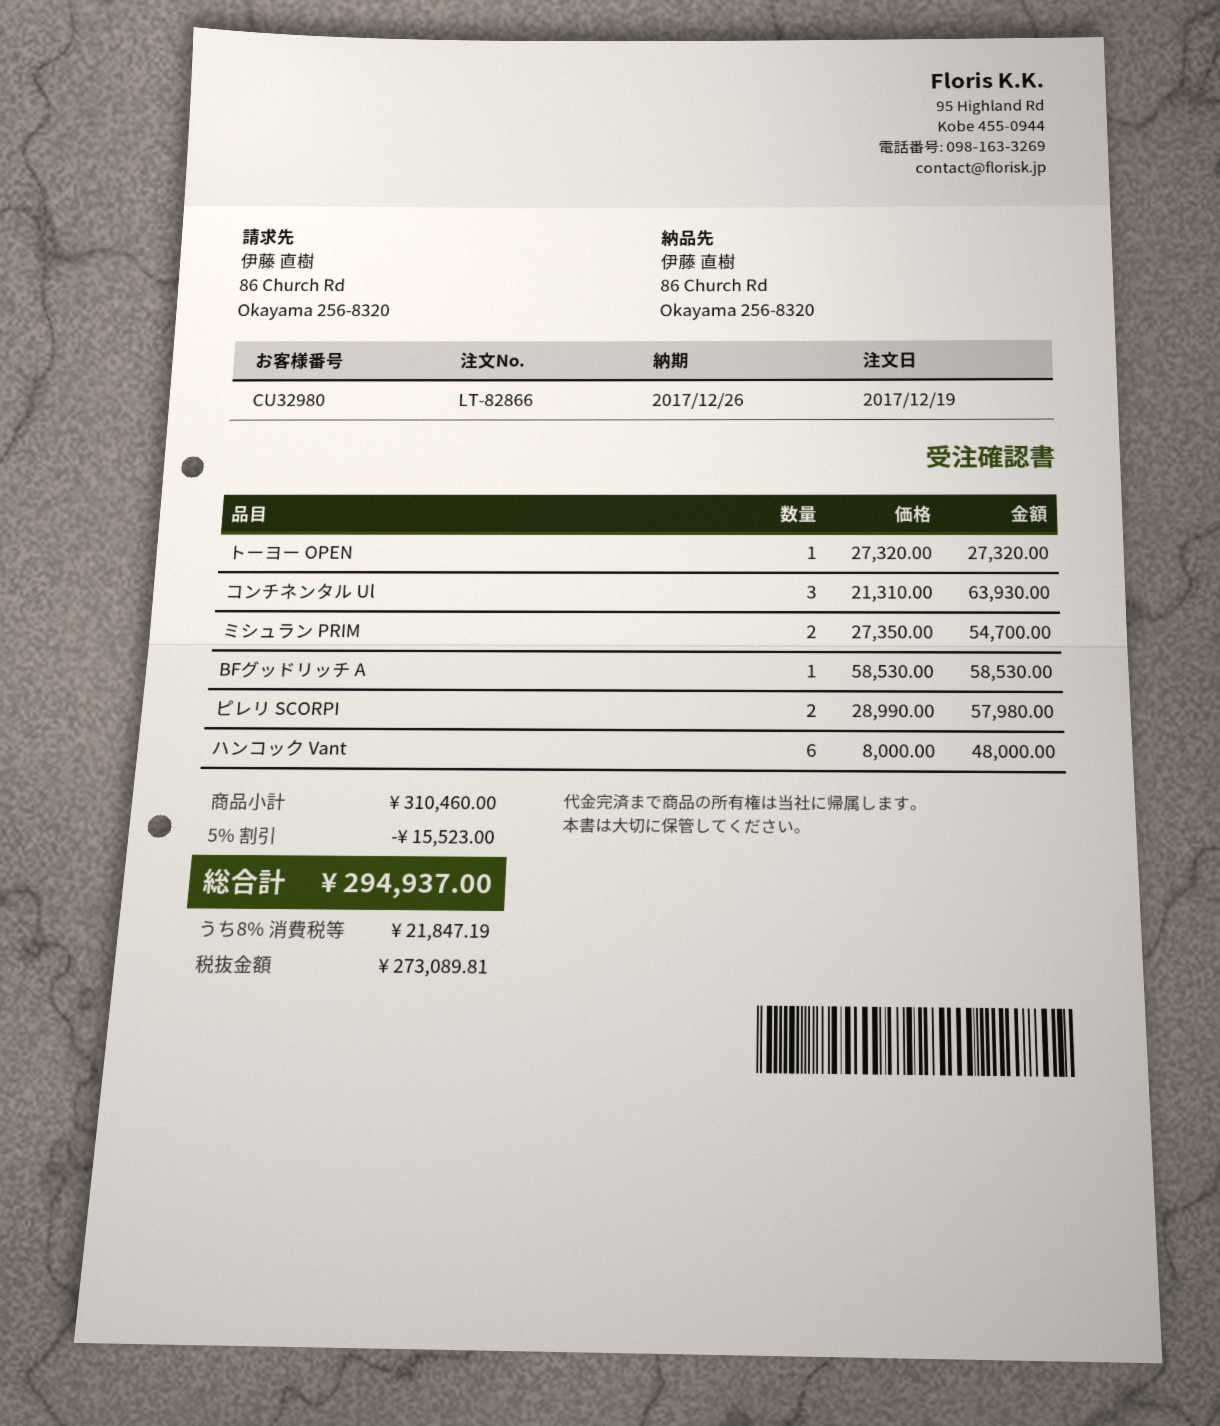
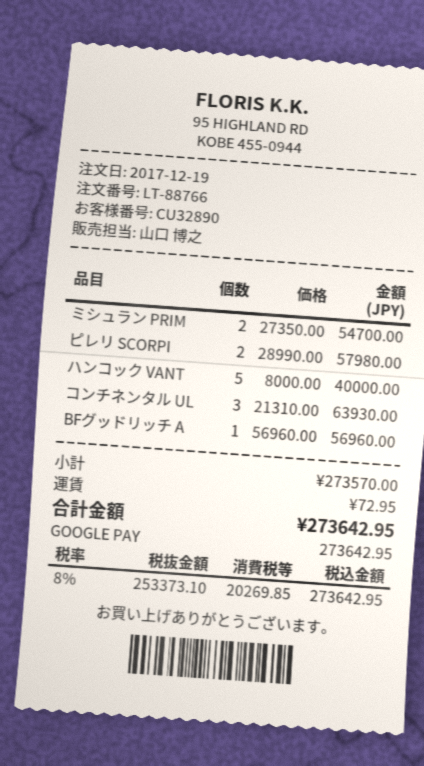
order number: LT-82866 -> LT-88766
customer number: CU32980 -> CU32890
トーヨー OPEN: 1 x 27320.00 = 27320.00 -> none
BFグッドリッチ A: 1 x 58530.00 = 58530.00 -> 1 x 56960.00 = 56960.00
ハンコック Vant: 6 x 8000.00 = 48000.00 -> 5 x 8000.00 = 40000.00
subtotal: 310460.00 -> 273570.00
discount: 5% = 15523.00 -> none
shipping: none -> 72.95
net: 273089.81 -> 253373.10
tax: 8% = 21847.19 -> 8% = 20269.85
total: 294937.00 -> 273642.95

